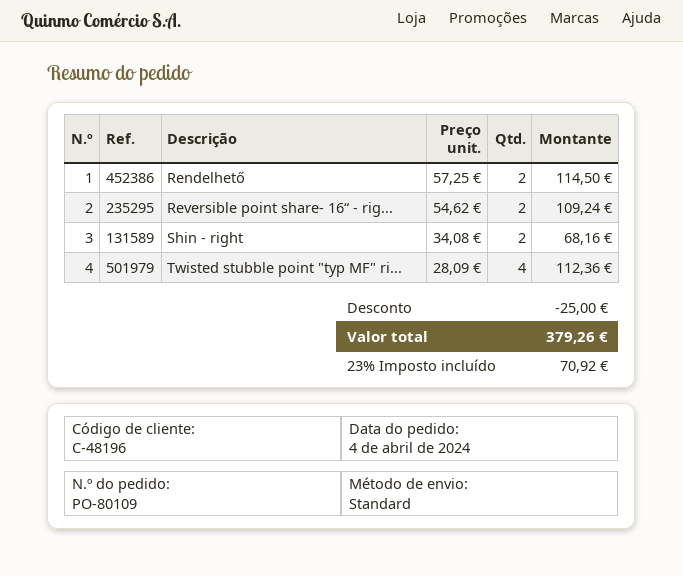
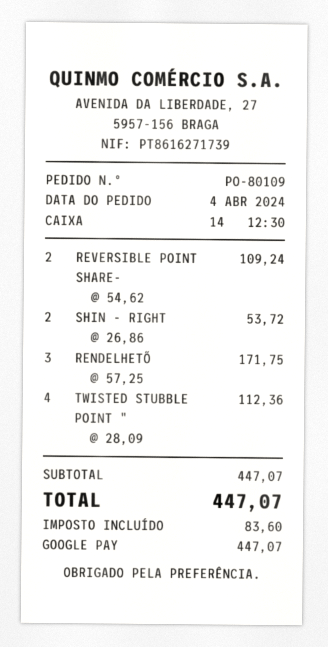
Rendelhető: 2 x 57.25 = 114.50 -> 3 x 57.25 = 171.75
Shin - right: 2 x 34.08 = 68.16 -> 2 x 26.86 = 53.72
discount: 25.00 -> none
tax: 70.92 -> 83.60
total: 379.26 -> 447.07

